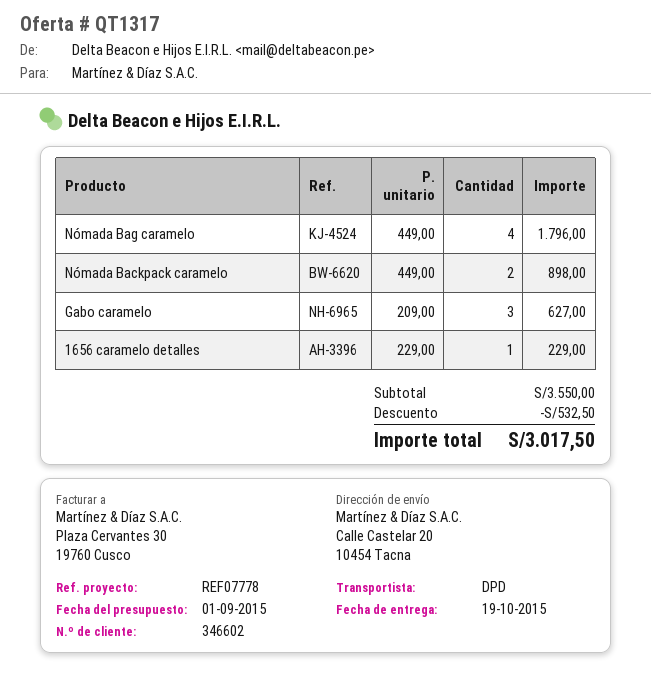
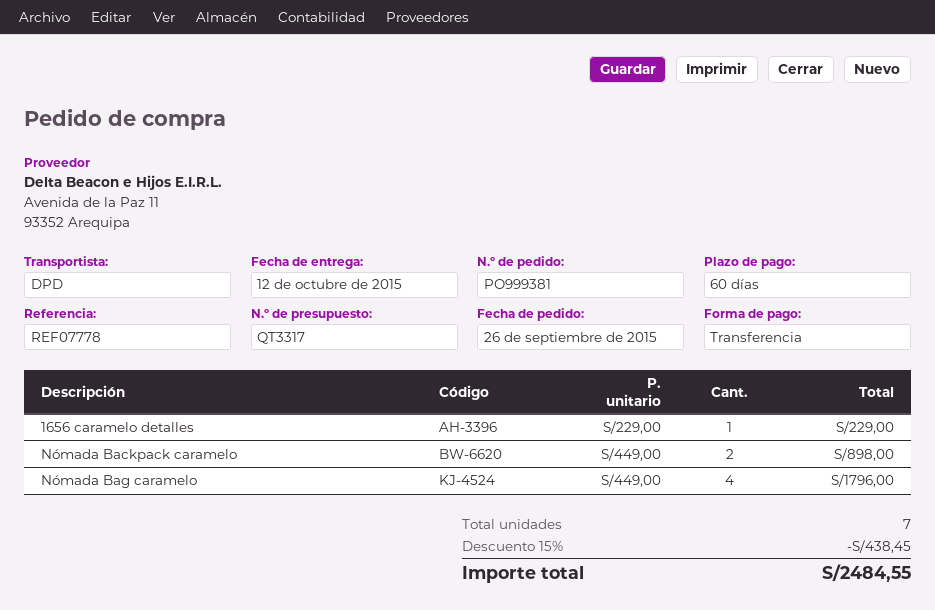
quote number: QT1317 -> QT3317
delivery date: 2015-10-19 -> 2015-10-12
Gabo caramelo: 3 x 209.00 = 627.00 -> none
discount: 532.50 -> 438.45
total: 3017.50 -> 2484.55

